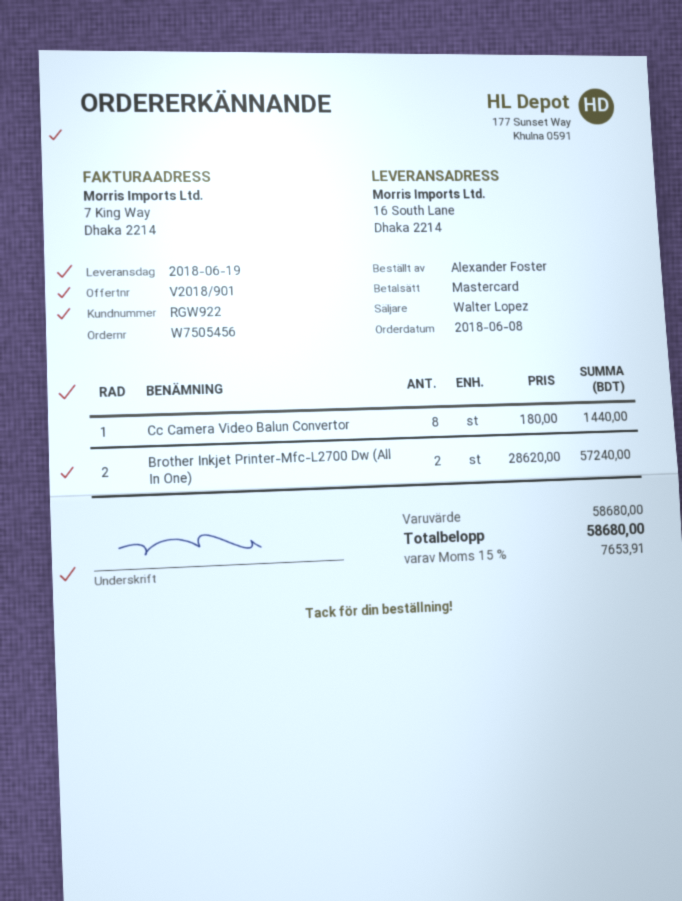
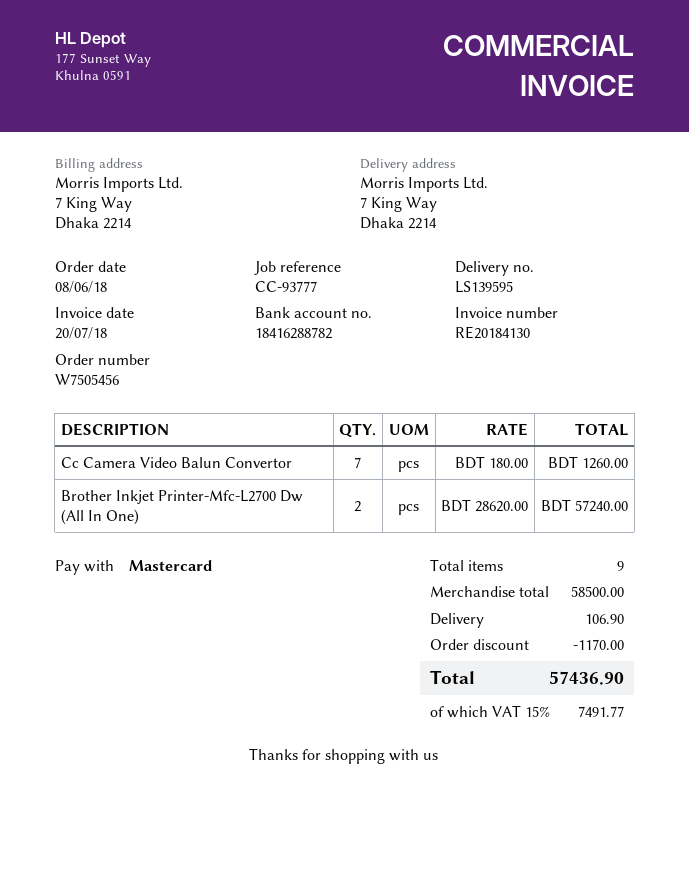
ship to: 16 South Lane, Dhaka 2214 -> 7 King Way, Dhaka 2214
Cc Camera Video Balun Convertor: 8 x 180.00 = 1440.00 -> 7 x 180.00 = 1260.00
subtotal: 58680.00 -> 58500.00
discount: none -> 1170.00
shipping: none -> 106.90
tax: 15% = 7653.91 -> 15% = 7491.77
total: 58680.00 -> 57436.90

